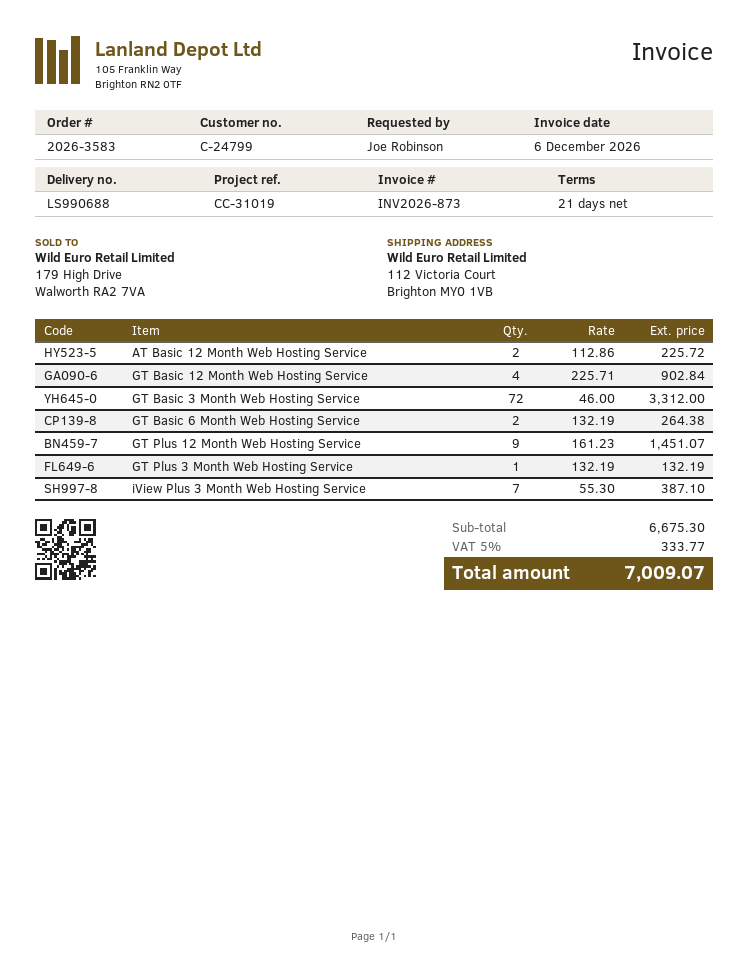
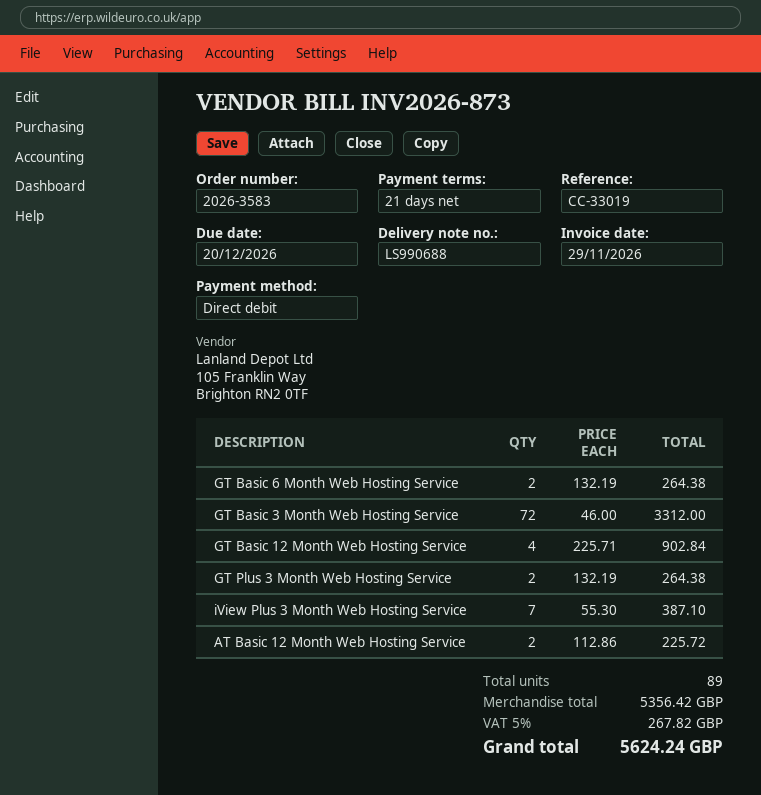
invoice date: 2026-12-06 -> 2026-11-29
reference: CC-31019 -> CC-33019
GT Plus 12 Month Web Hosting Service: 9 x 161.23 = 1451.07 -> none
GT Plus 3 Month Web Hosting Service: 1 x 132.19 = 132.19 -> 2 x 132.19 = 264.38
subtotal: 6675.30 -> 5356.42
tax: 5% = 333.77 -> 5% = 267.82
total: 7009.07 -> 5624.24

